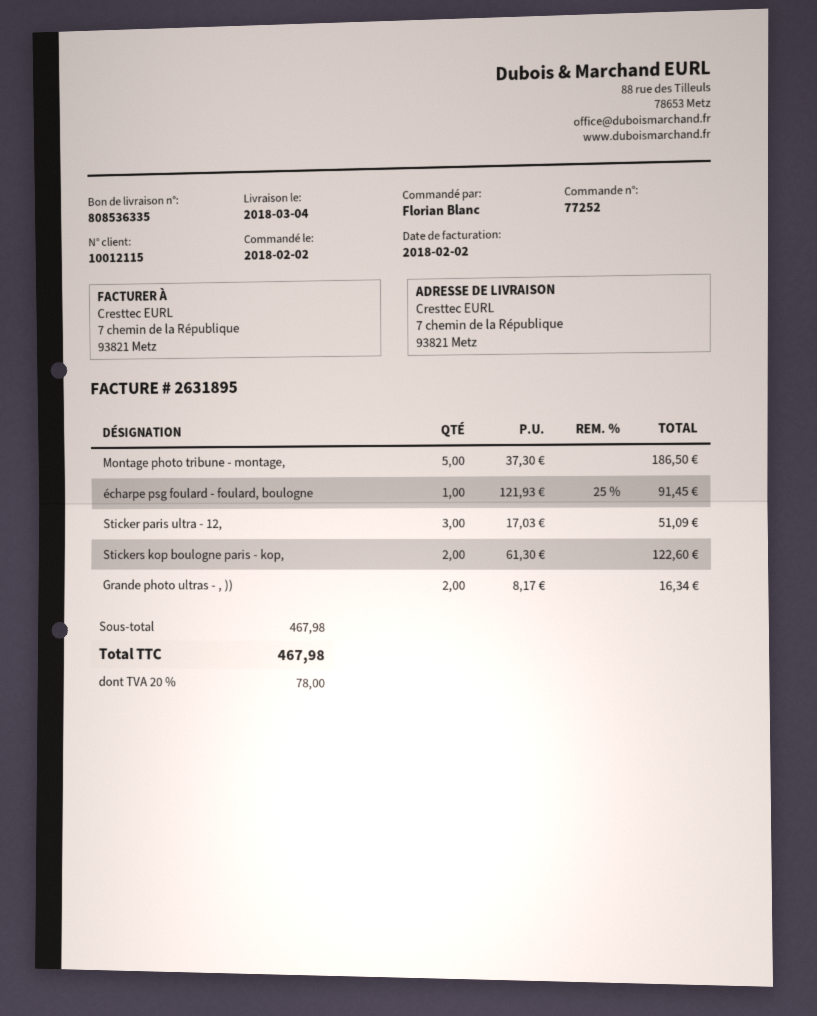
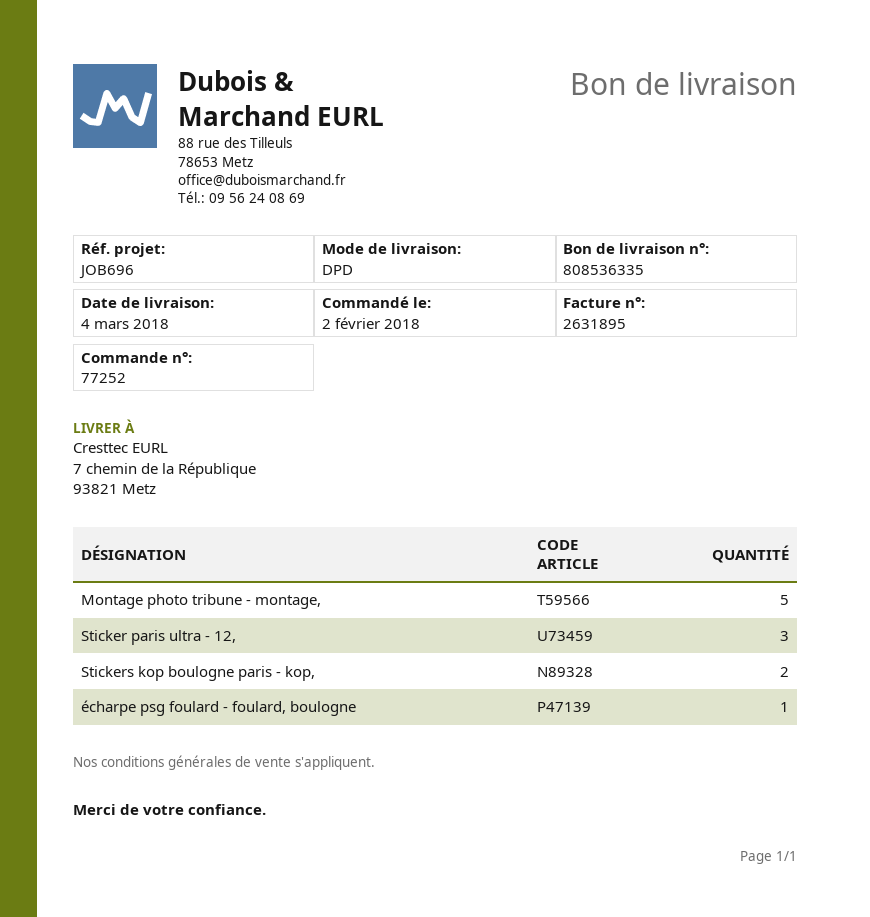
Grande photo ultras - , )): 2 -> none

